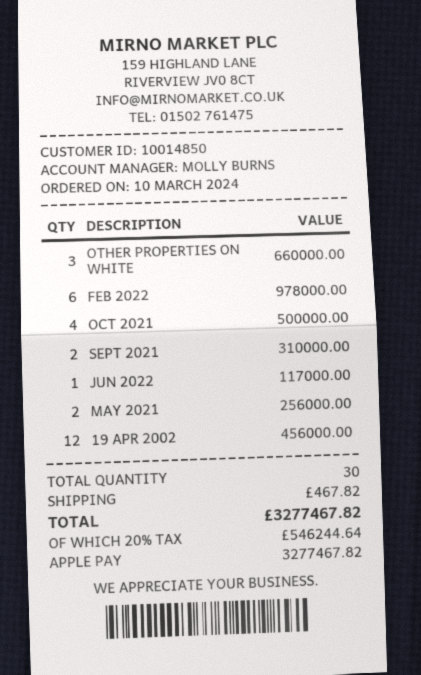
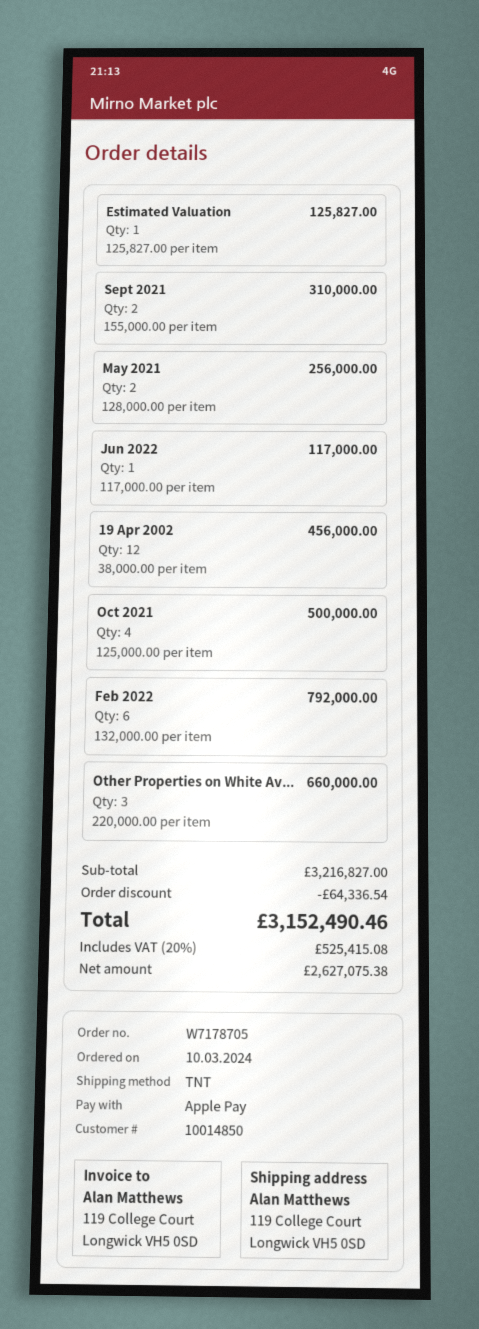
FEB 2022: 6 for 978000.00 -> 6 for 792000.00
Estimated Valuation: none -> 1 for 125827.00
discount: none -> 64336.54
shipping: 467.82 -> none
tax: 20% = 546244.64 -> 20% = 525415.08
total: 3277467.82 -> 3152490.46

